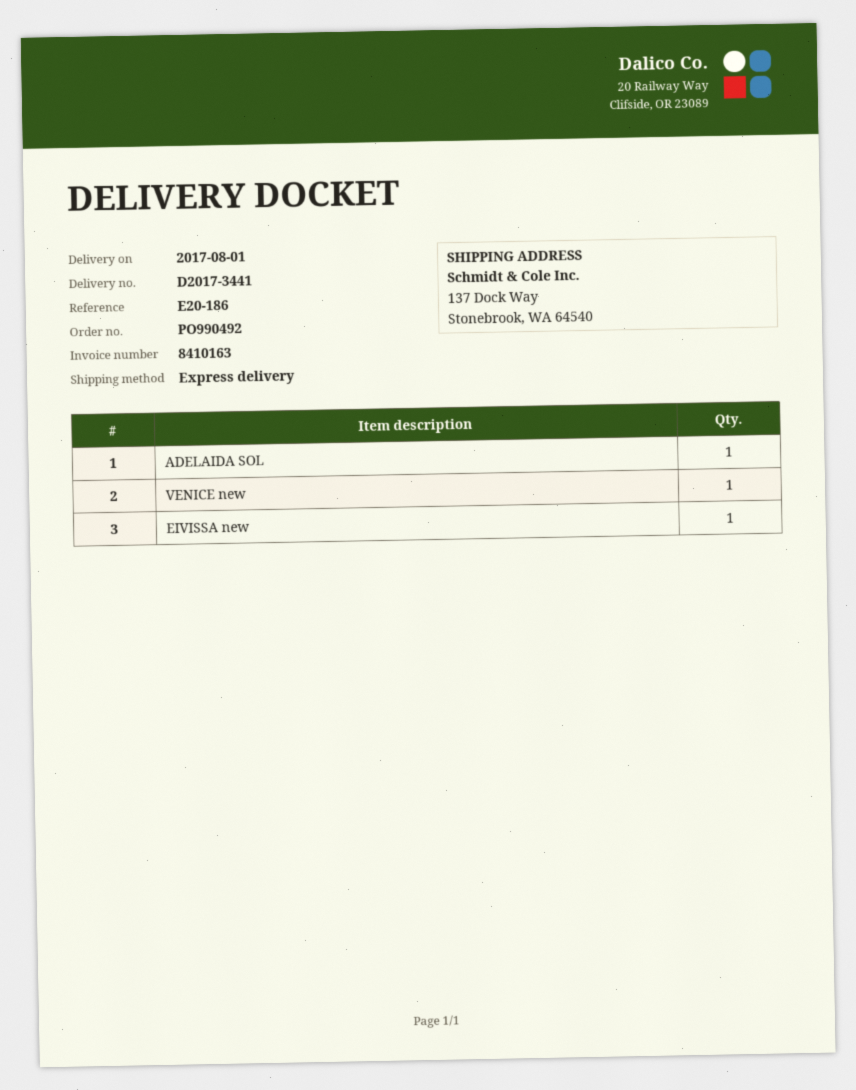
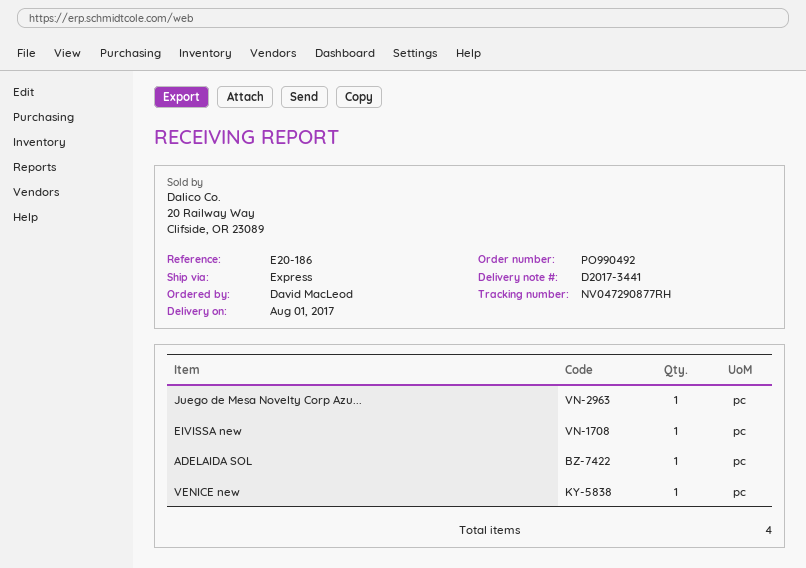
Juego de Mesa Novelty Corp Azu...: none -> 1

